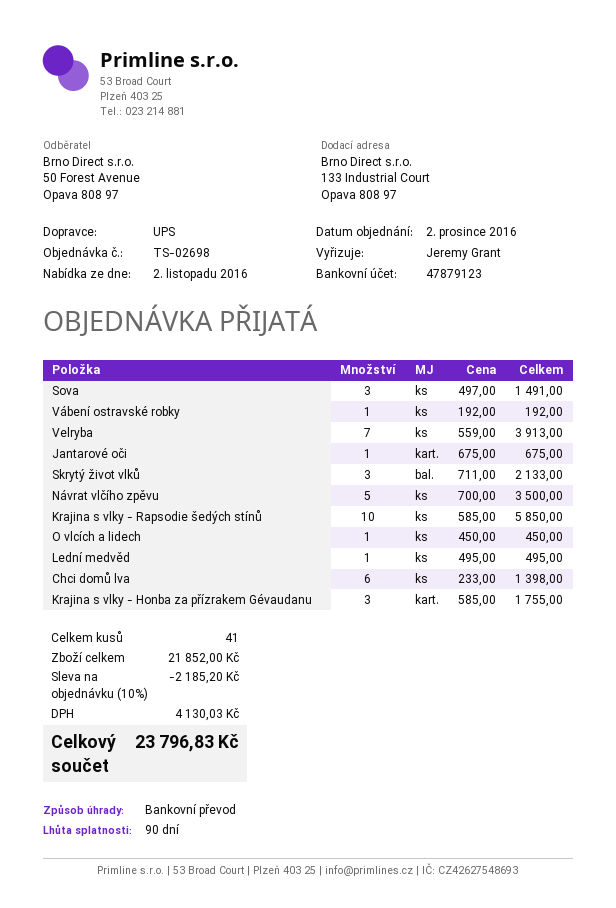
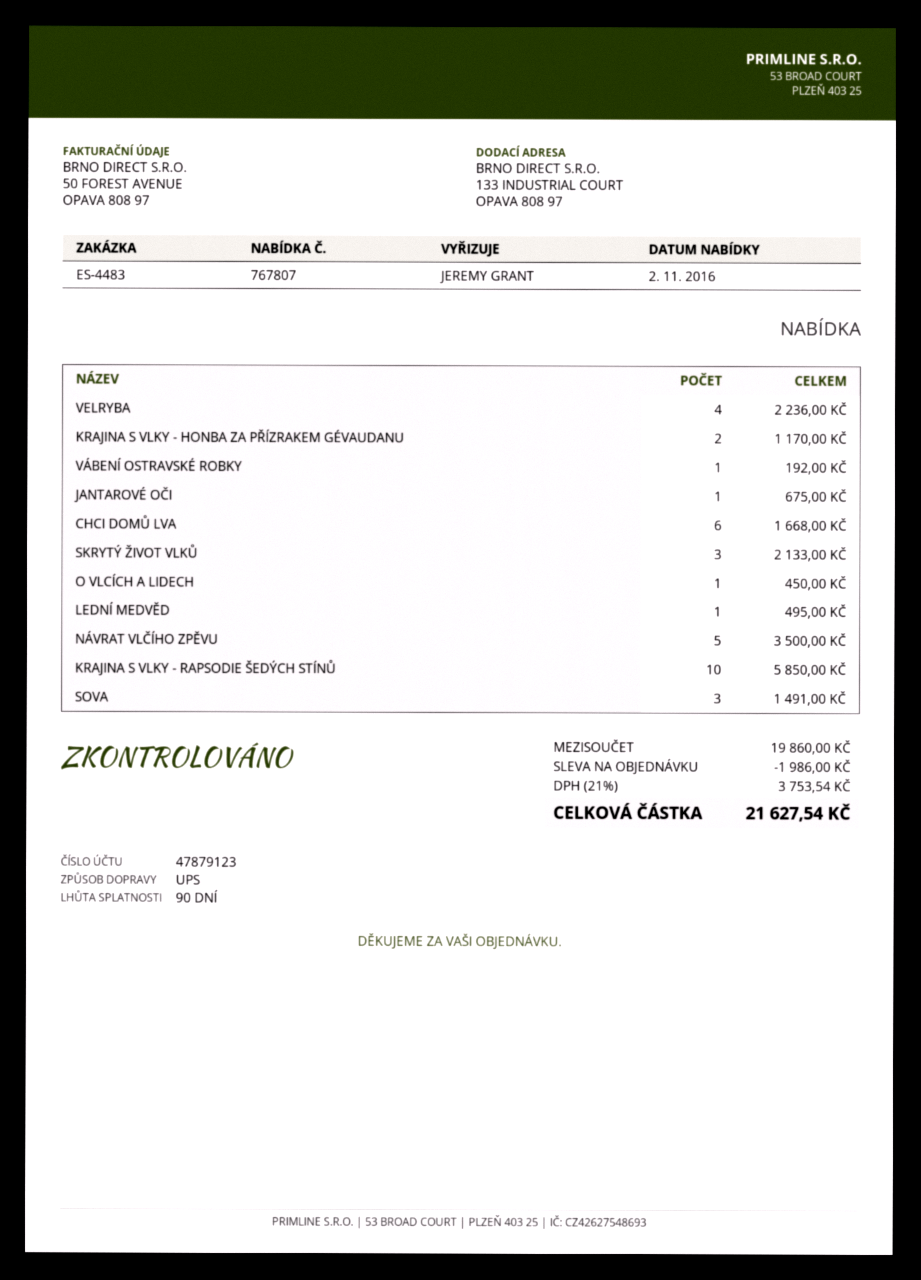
Velryba: 7 for 3913.00 -> 4 for 2236.00
Chci domů lva: 6 for 1398.00 -> 6 for 1668.00
Krajina s vlky - Honba za přízrakem Gévaudanu: 3 for 1755.00 -> 2 for 1170.00
subtotal: 21852.00 -> 19860.00
discount: 2185.20 -> 1986.00
tax: 4130.03 -> 3753.54
total: 23796.83 -> 21627.54

